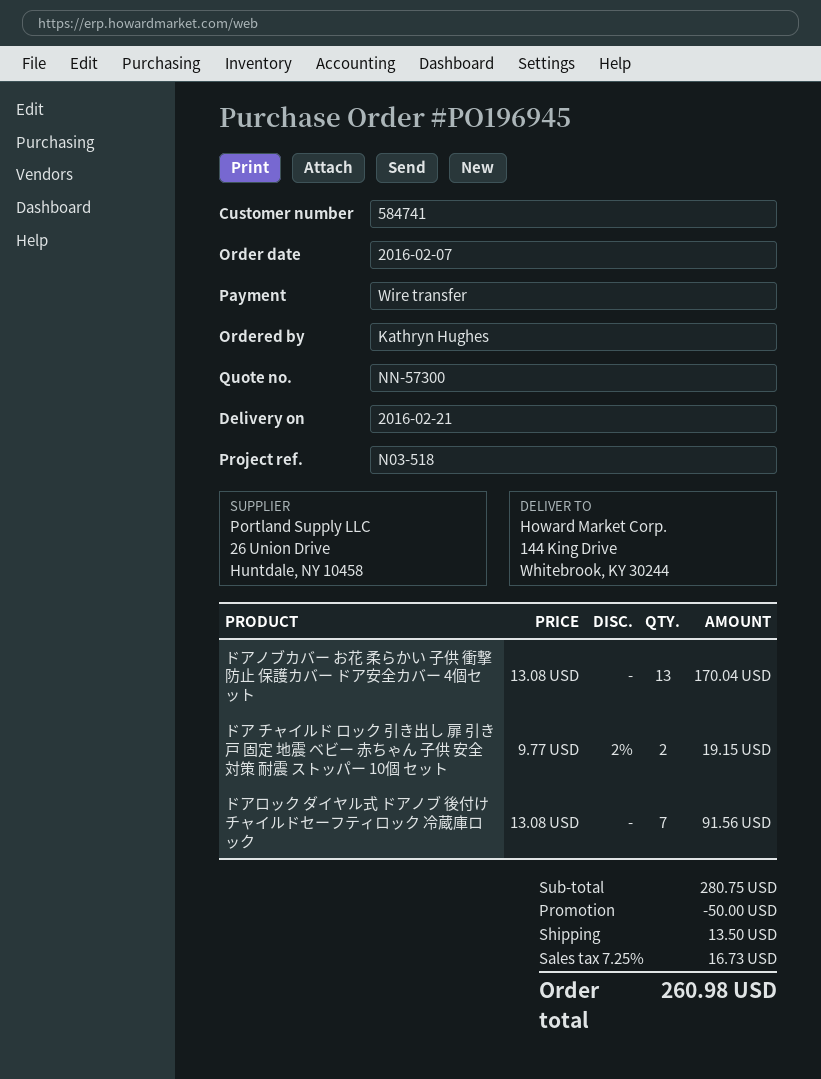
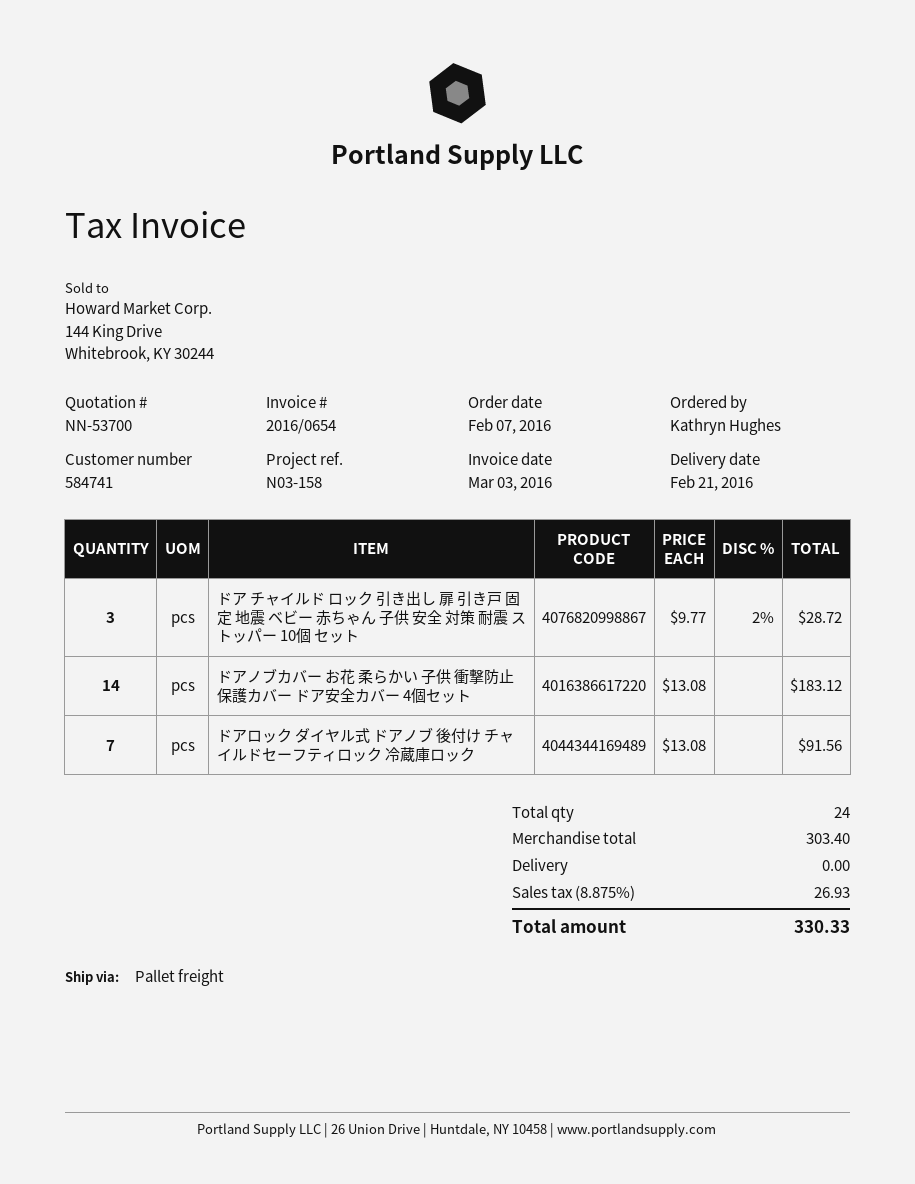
quote number: NN-57300 -> NN-53700
reference: N03-518 -> N03-158
ドアノブカバー お花 柔らかい 子供 衝撃防止 保護カバー ドア安全カバー 4個セット: 13 x 13.08 = 170.04 -> 14 x 13.08 = 183.12
ドア チャイルド ロック 引き出し 扉 引き戸 固定 地震 ベビー 赤ちゃん 子供 安全 対策 耐震 ストッパー 10個 セット: 2 x 9.77 - 2% = 19.15 -> 3 x 9.77 - 2% = 28.72
subtotal: 280.75 -> 303.40
discount: 50.00 -> none
shipping: 13.50 -> 0.00
tax: 7.25% = 16.73 -> 8.875% = 26.93
total: 260.98 -> 330.33

